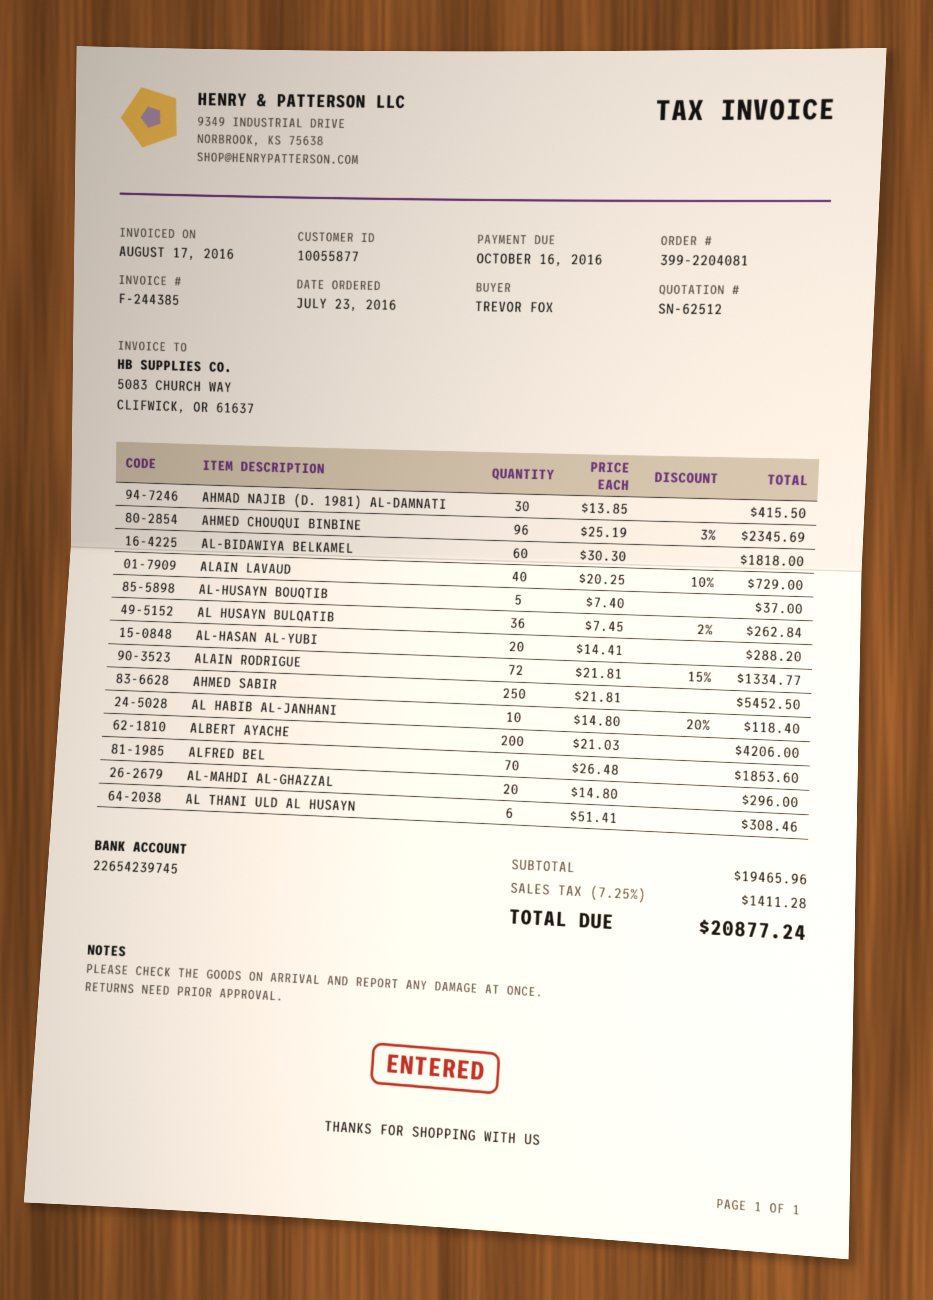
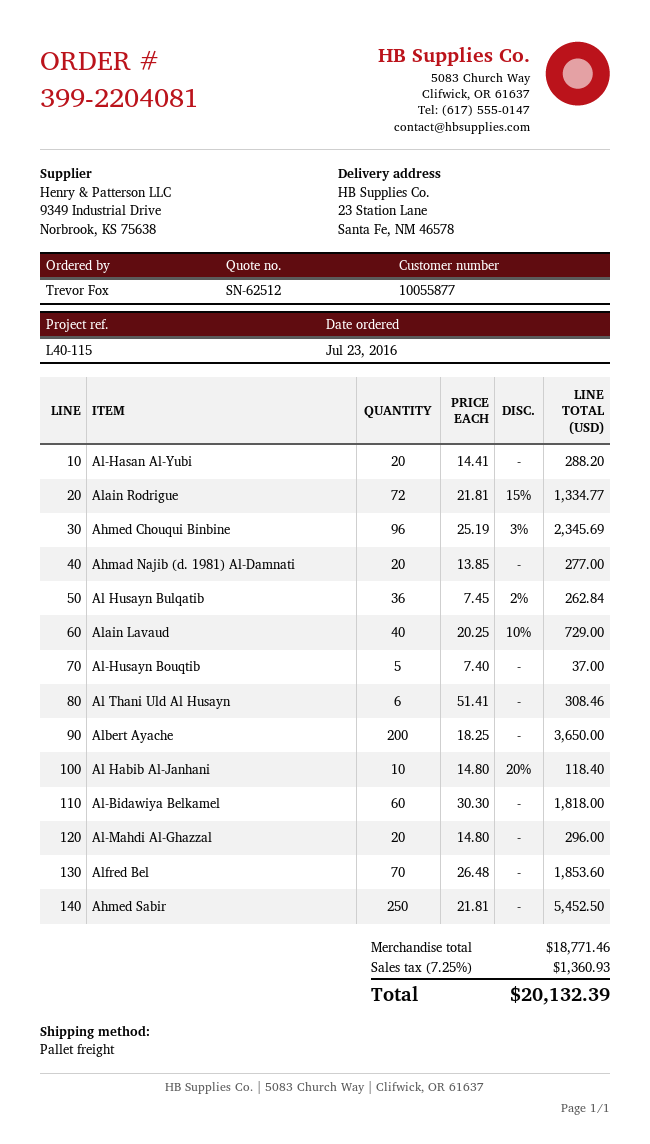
AHMAD NAJIB (D. 1981) AL-DAMNATI: 30 x 13.85 = 415.50 -> 20 x 13.85 = 277.00
ALBERT AYACHE: 200 x 21.03 = 4206.00 -> 200 x 18.25 = 3650.00
subtotal: 19465.96 -> 18771.46
tax: 7.25% = 1411.28 -> 7.25% = 1360.93
total: 20877.24 -> 20132.39

